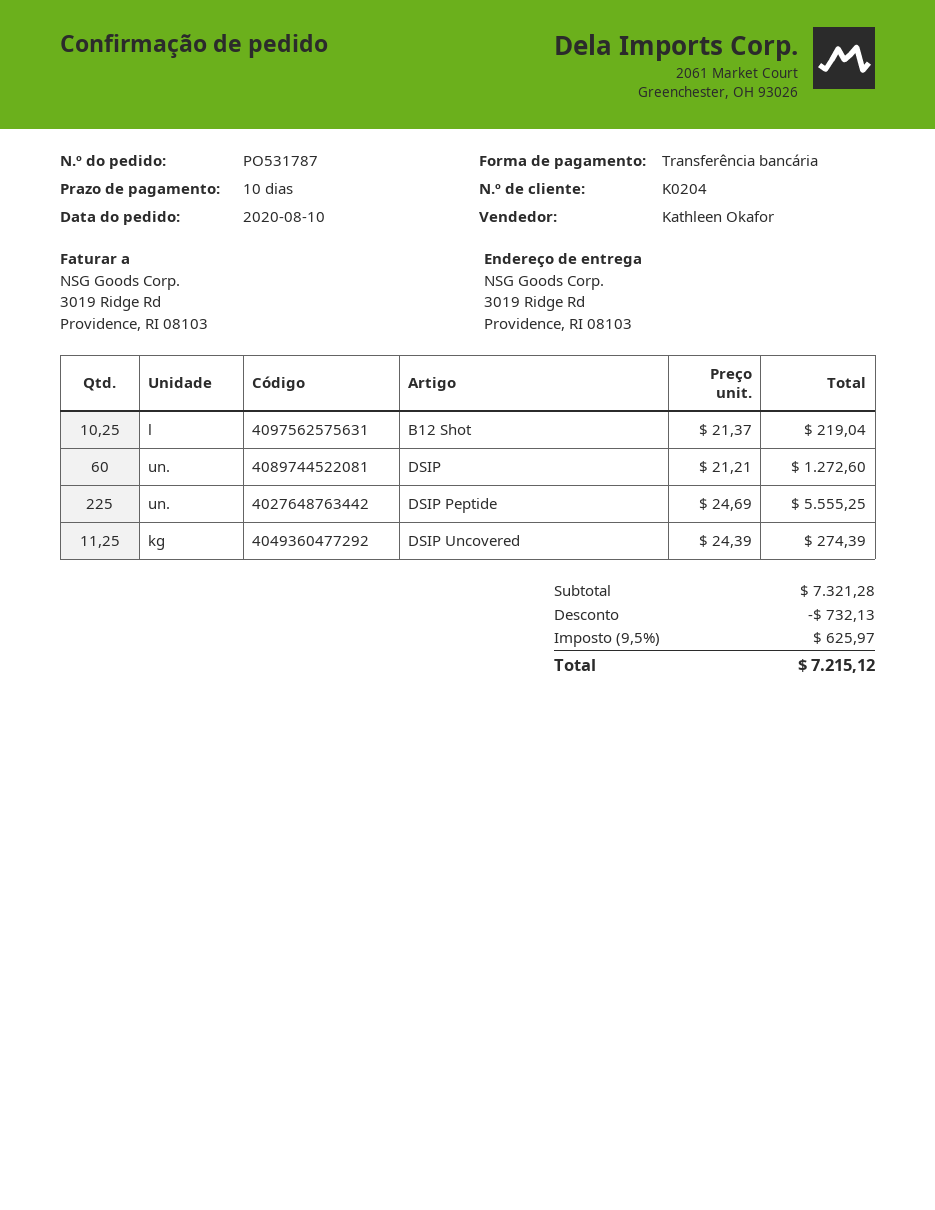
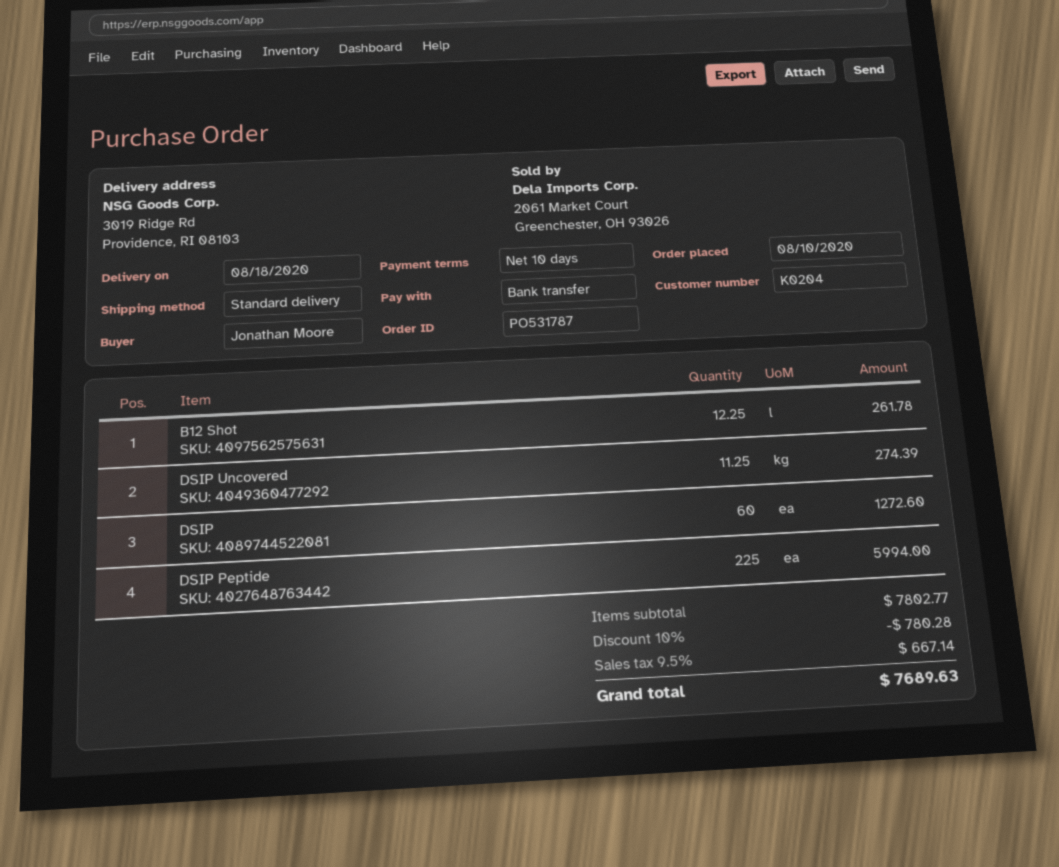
B12 Shot: 10.25 for 219.04 -> 12.25 for 261.78
DSIP Peptide: 225 for 5555.25 -> 225 for 5994.00
subtotal: 7321.28 -> 7802.77
discount: 732.13 -> 780.28
tax: 9.5% = 625.97 -> 9.5% = 667.14
total: 7215.12 -> 7689.63

